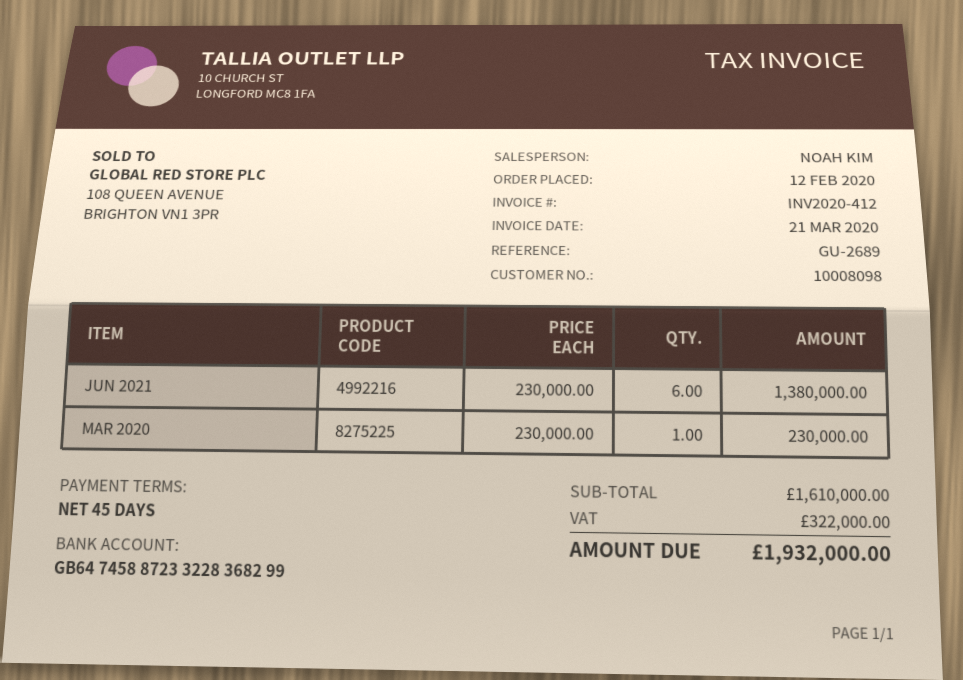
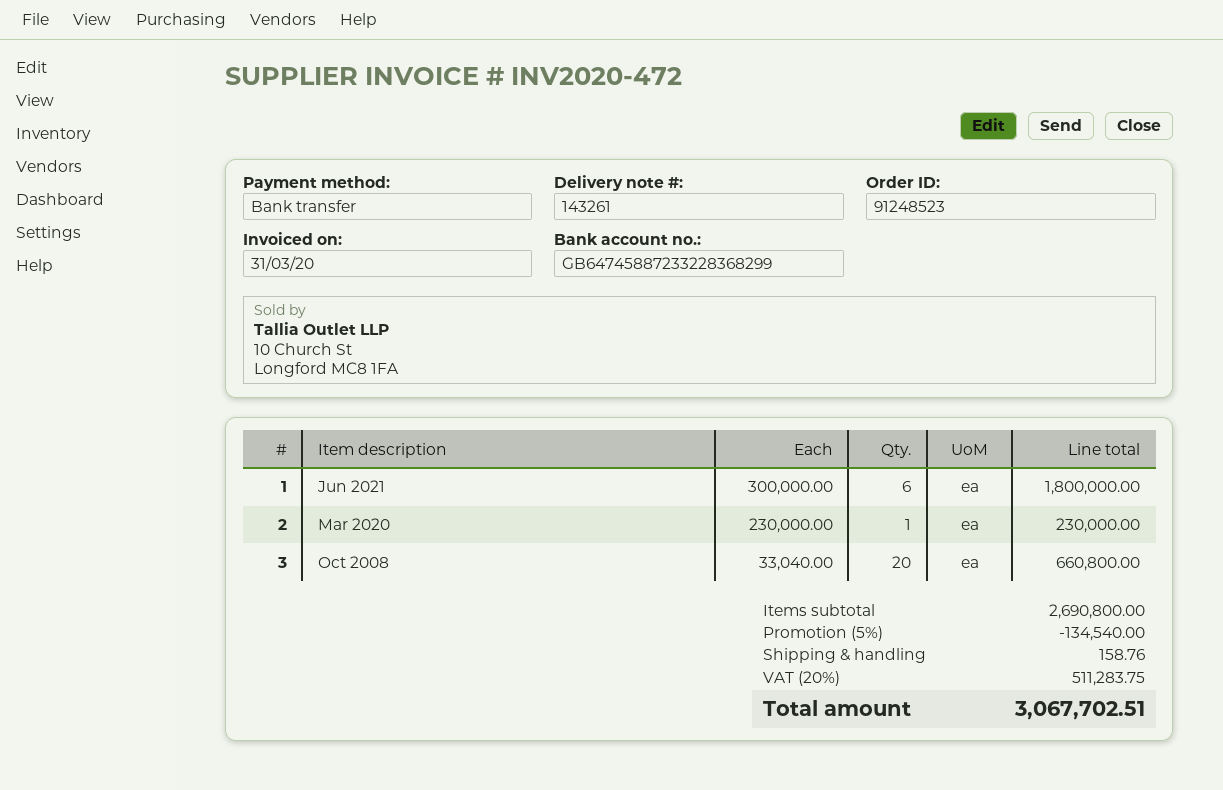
invoice number: INV2020-412 -> INV2020-472
invoice date: 2020-03-21 -> 2020-03-31
JUN 2021: 6 x 230000.00 = 1380000.00 -> 6 x 300000.00 = 1800000.00
Oct 2008: none -> 20 x 33040.00 = 660800.00
subtotal: 1610000.00 -> 2690800.00
discount: none -> 5% = 134540.00
shipping: none -> 158.76
tax: 322000.00 -> 511283.75
total: 1932000.00 -> 3067702.51

